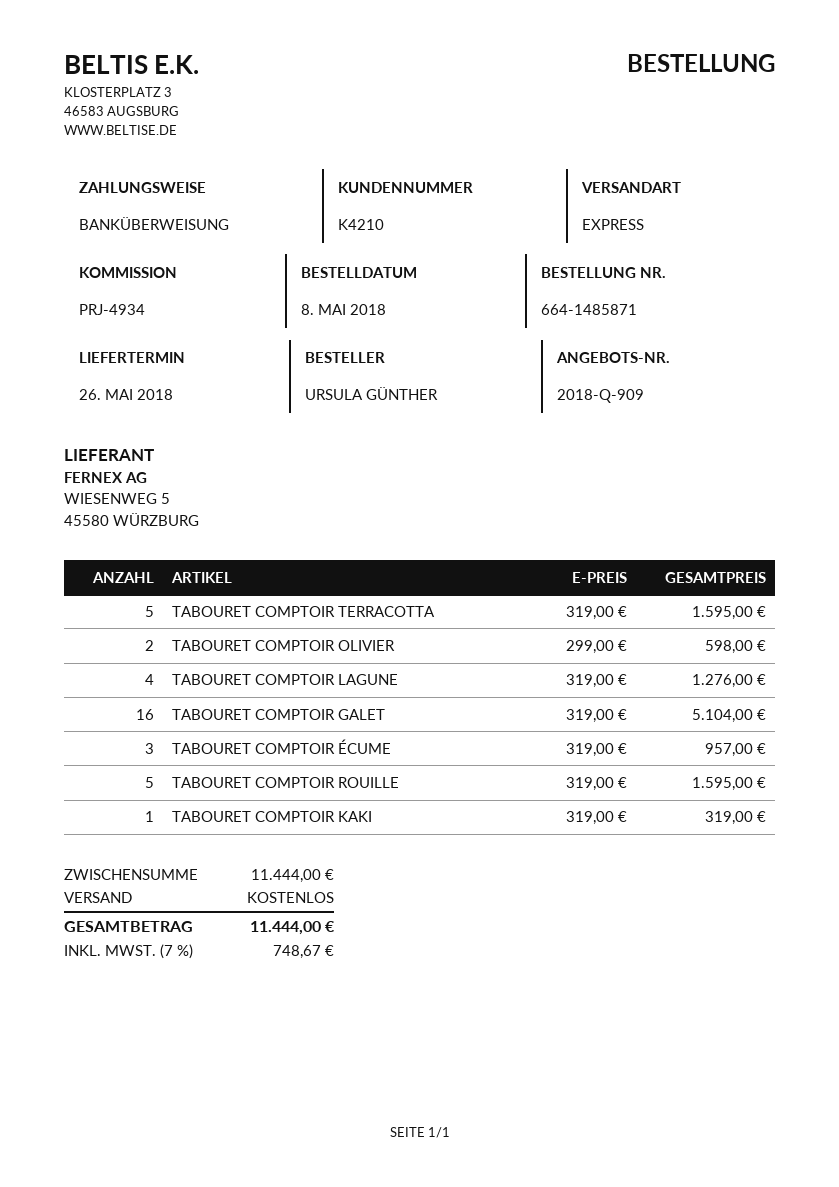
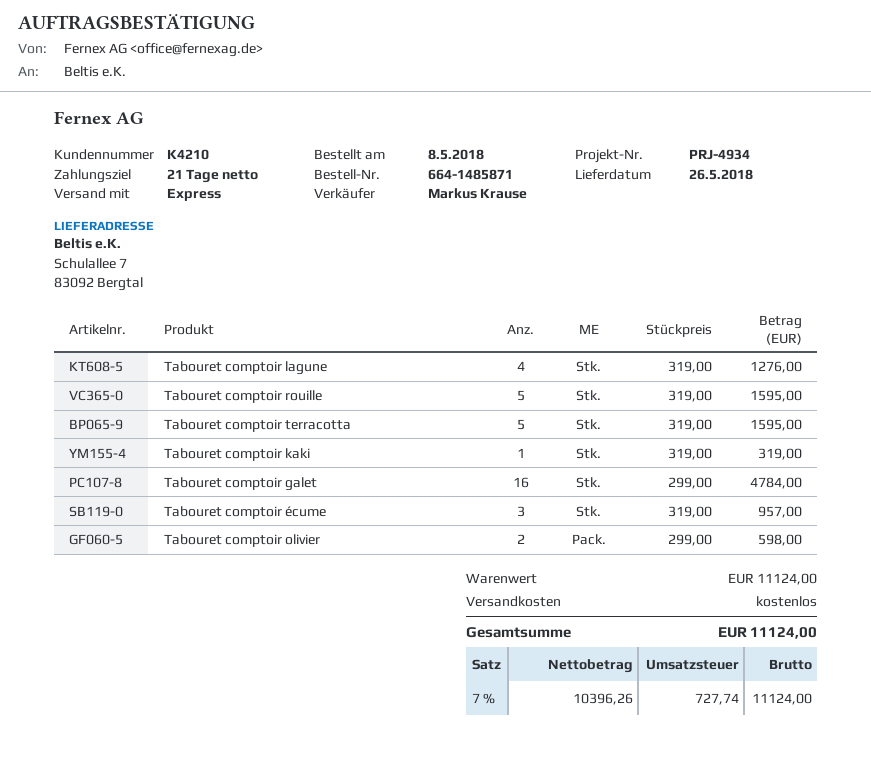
TABOURET COMPTOIR GALET: 16 x 319.00 = 5104.00 -> 16 x 299.00 = 4784.00
subtotal: 11444.00 -> 11124.00
tax: 7% = 748.67 -> 7% = 727.74
total: 11444.00 -> 11124.00

